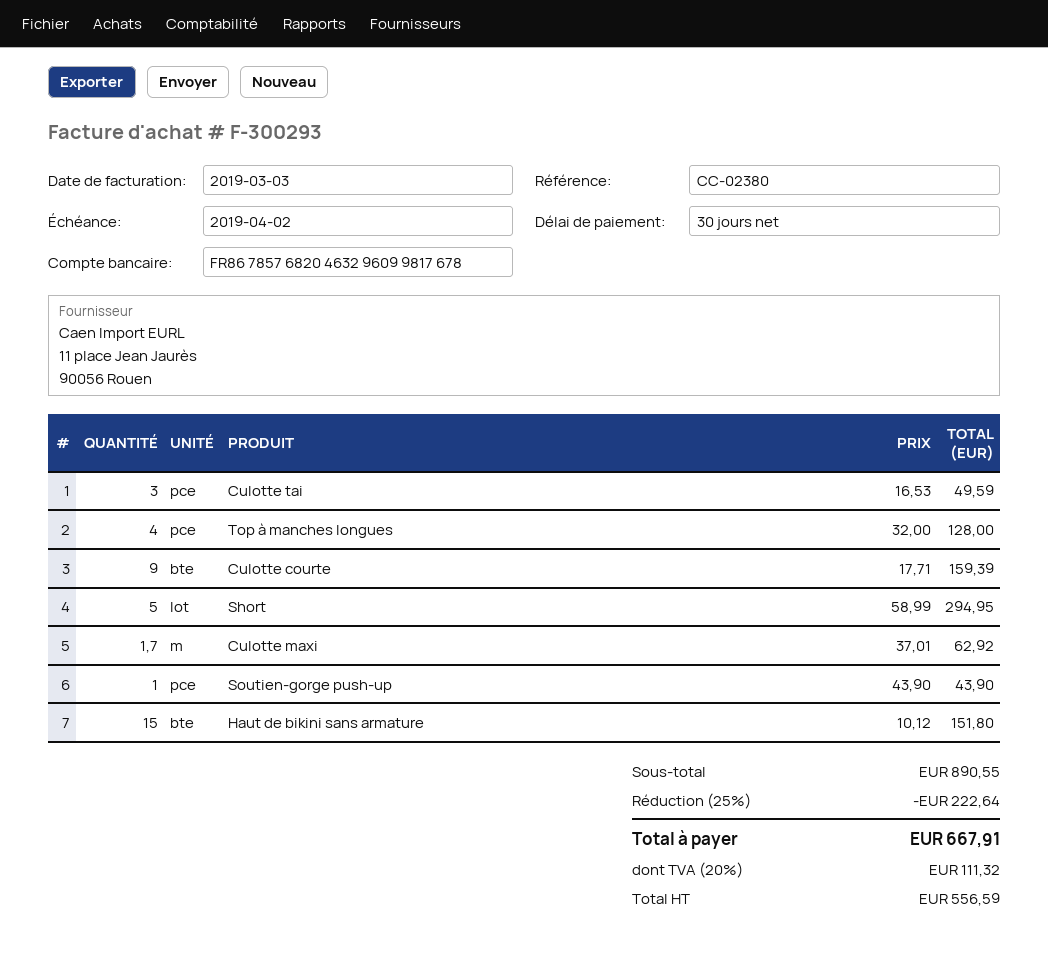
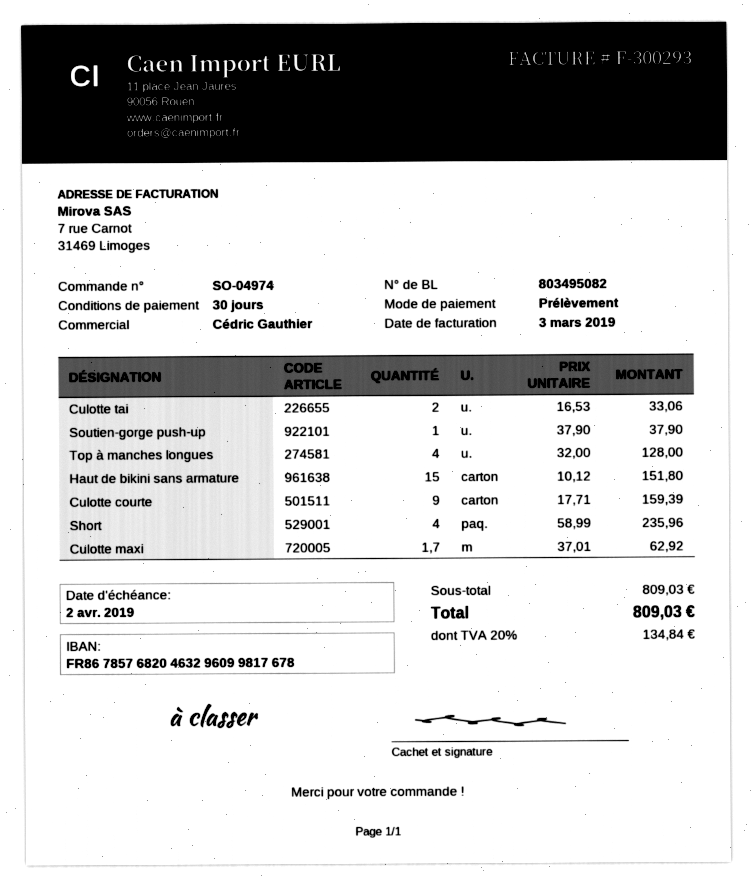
Culotte tai: 3 x 16.53 = 49.59 -> 2 x 16.53 = 33.06
Short: 5 x 58.99 = 294.95 -> 4 x 58.99 = 235.96
Soutien-gorge push-up: 1 x 43.90 = 43.90 -> 1 x 37.90 = 37.90
subtotal: 890.55 -> 809.03
discount: 25% = 222.64 -> none
tax: 20% = 111.32 -> 20% = 134.84
total: 667.91 -> 809.03

